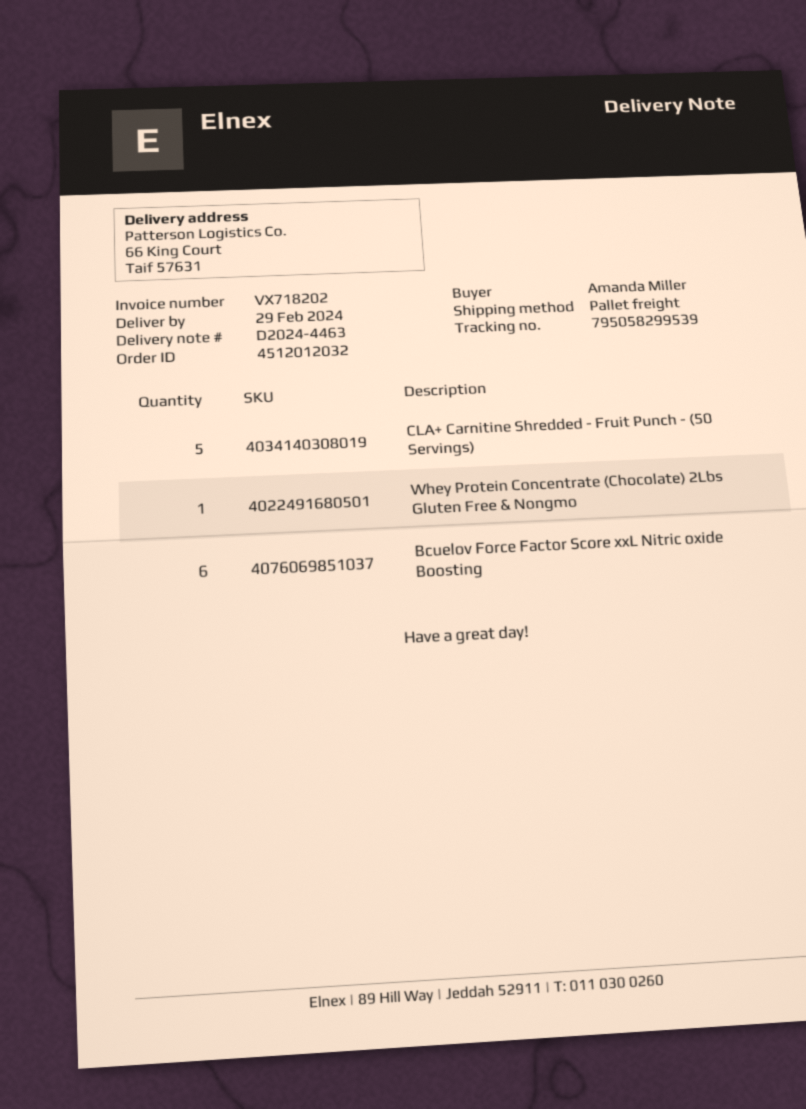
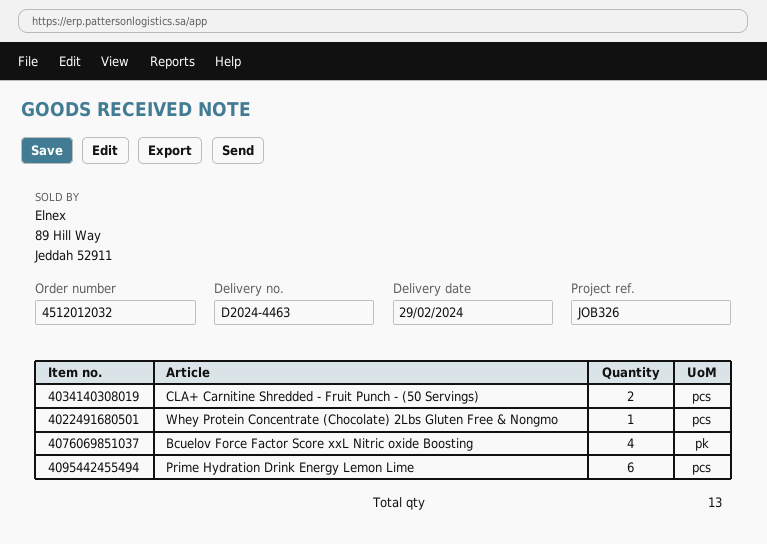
CLA+ Carnitine Shredded - Fruit Punch - (50 Servings): 5 -> 2
Bcuelov Force Factor Score xxL Nitric oxide Boosting: 6 -> 4
Prime Hydration Drink Energy Lemon Lime: none -> 6

